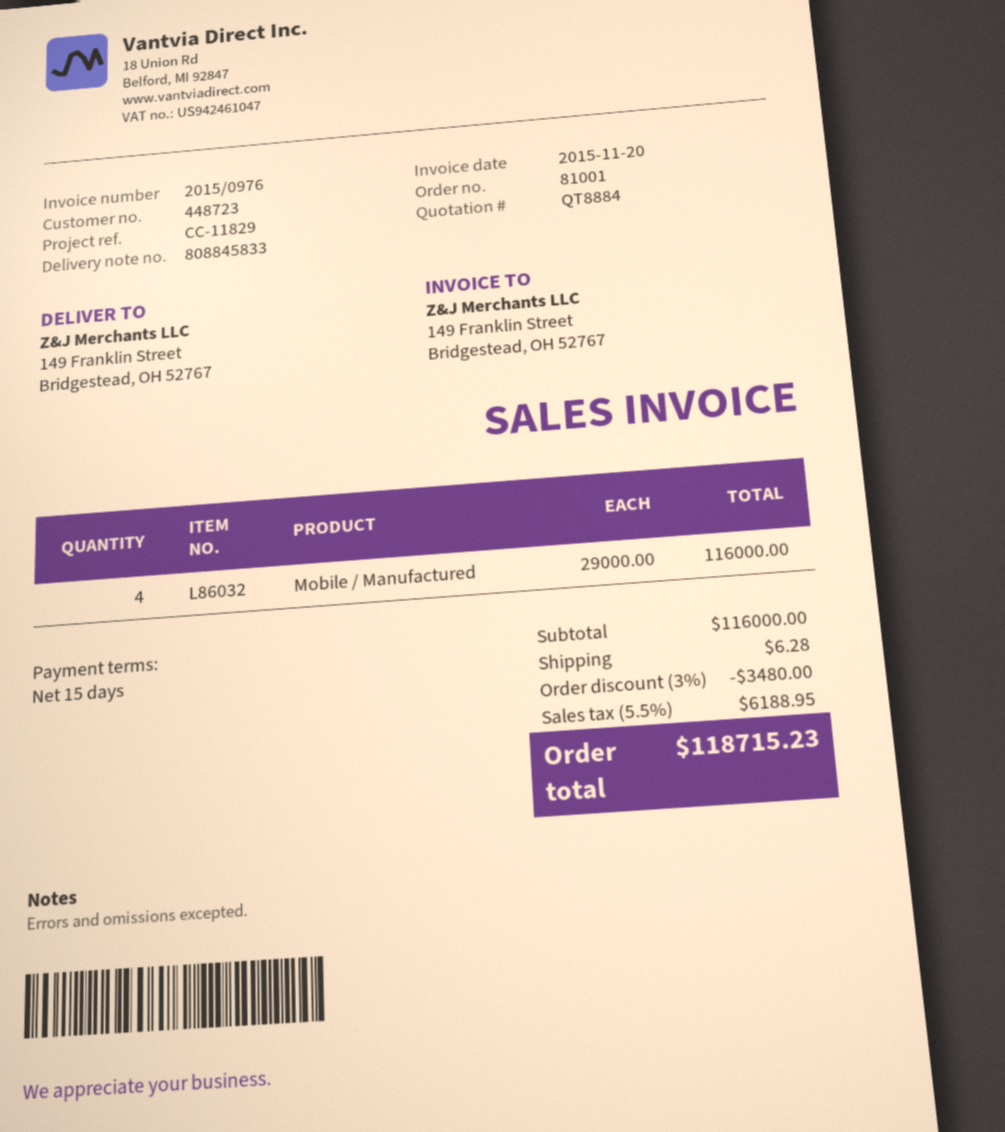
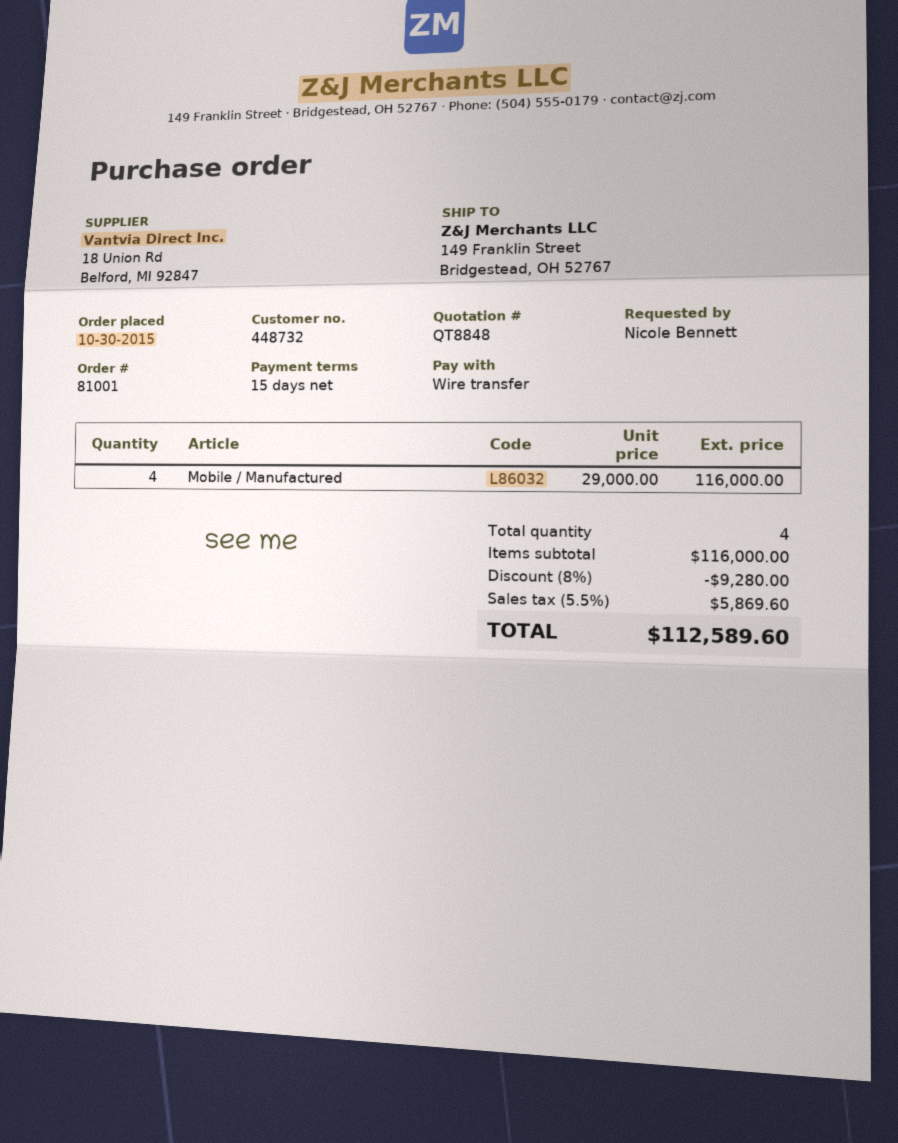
quote number: QT8884 -> QT8848
customer number: 448723 -> 448732
discount: 3% = 3480.00 -> 8% = 9280.00
shipping: 6.28 -> none
tax: 5.5% = 6188.95 -> 5.5% = 5869.60
total: 118715.23 -> 112589.60

